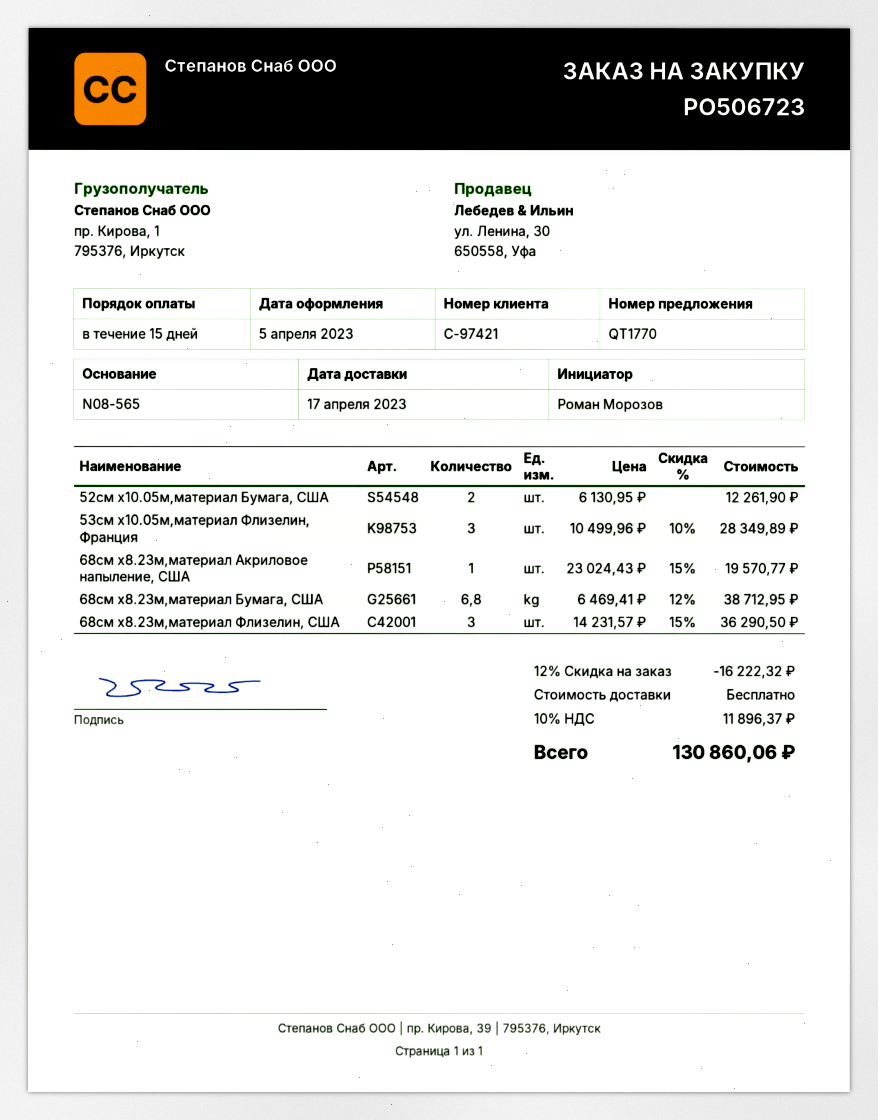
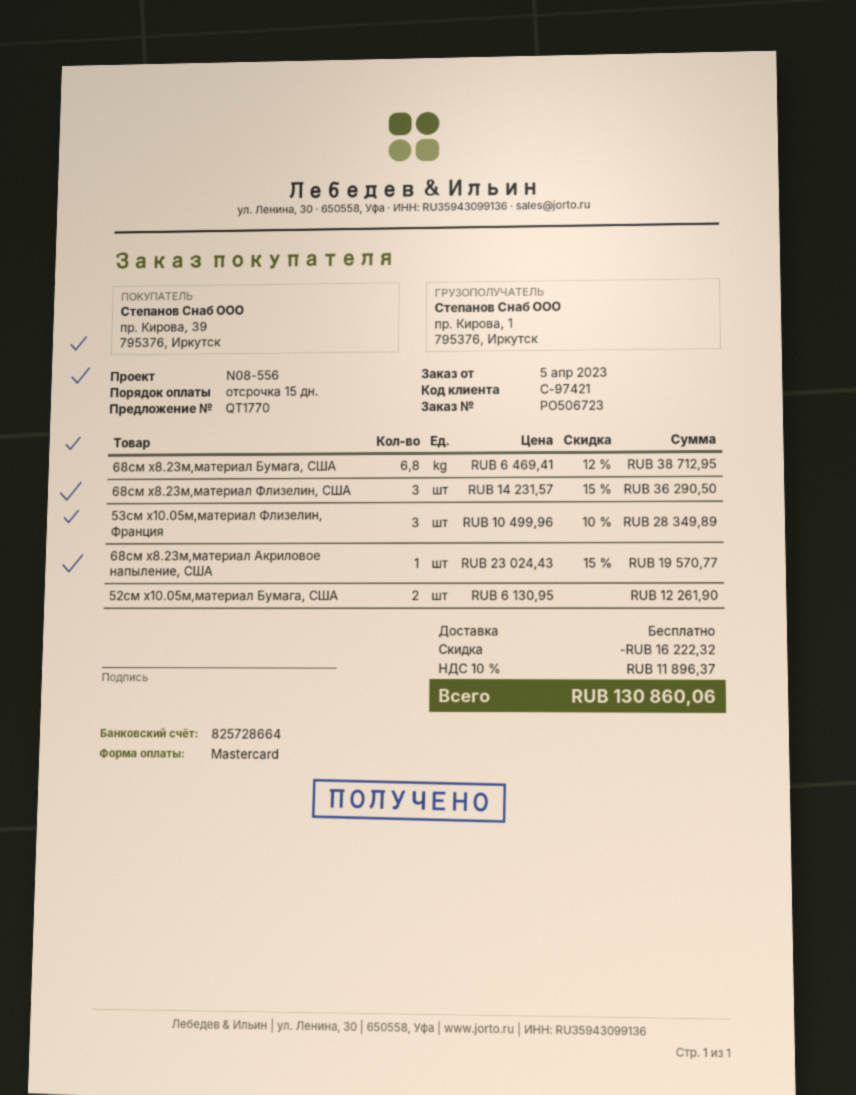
reference: N08-565 -> N08-556

